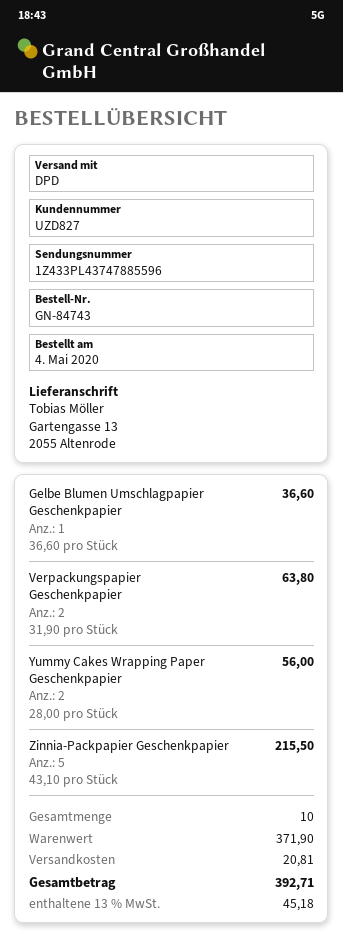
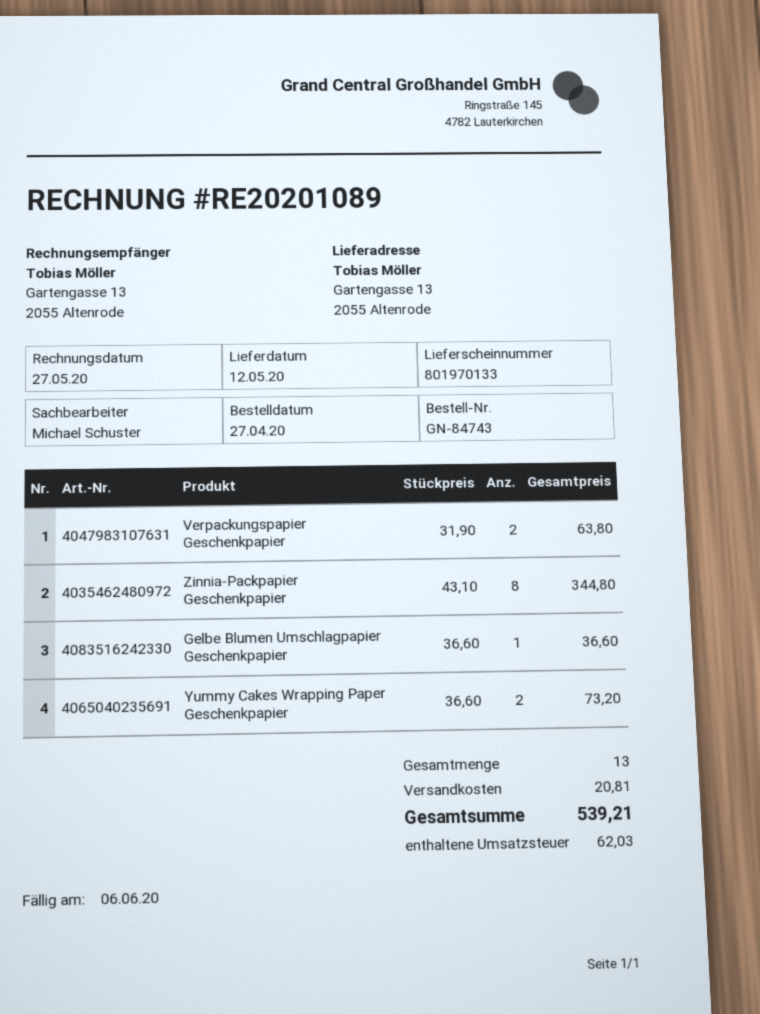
order date: 2020-05-04 -> 2020-04-27
Yummy Cakes Wrapping Paper Geschenkpapier: 2 x 28.00 = 56.00 -> 2 x 36.60 = 73.20
Zinnia-Packpapier Geschenkpapier: 5 x 43.10 = 215.50 -> 8 x 43.10 = 344.80
total quantity: 10 -> 13
tax: 45.18 -> 62.03
total: 392.71 -> 539.21

